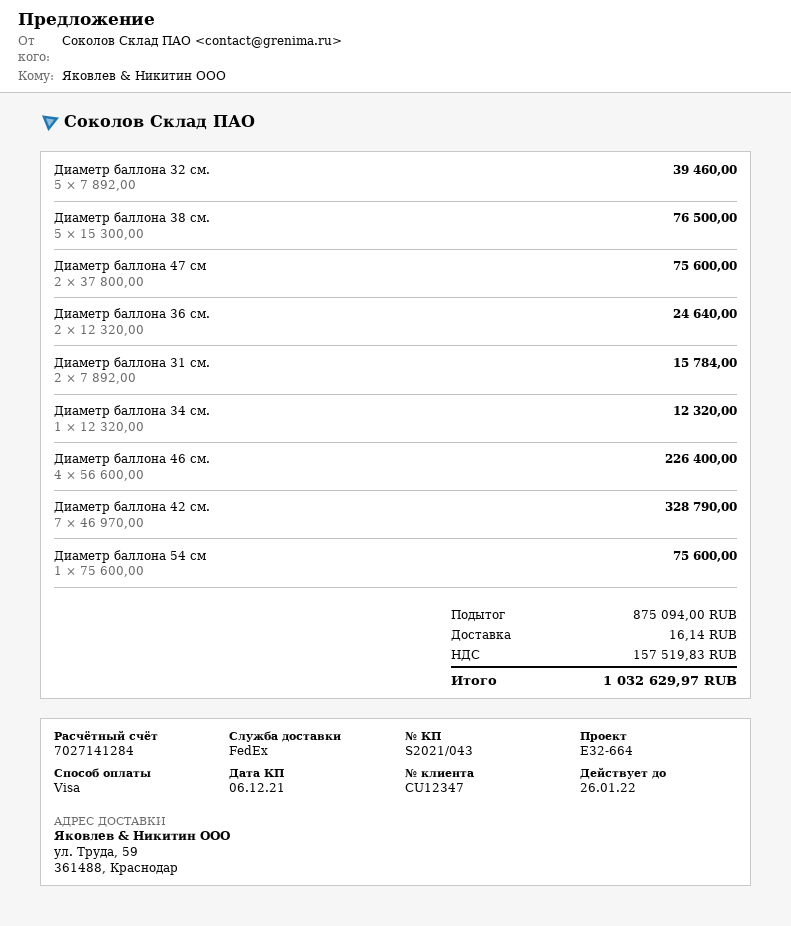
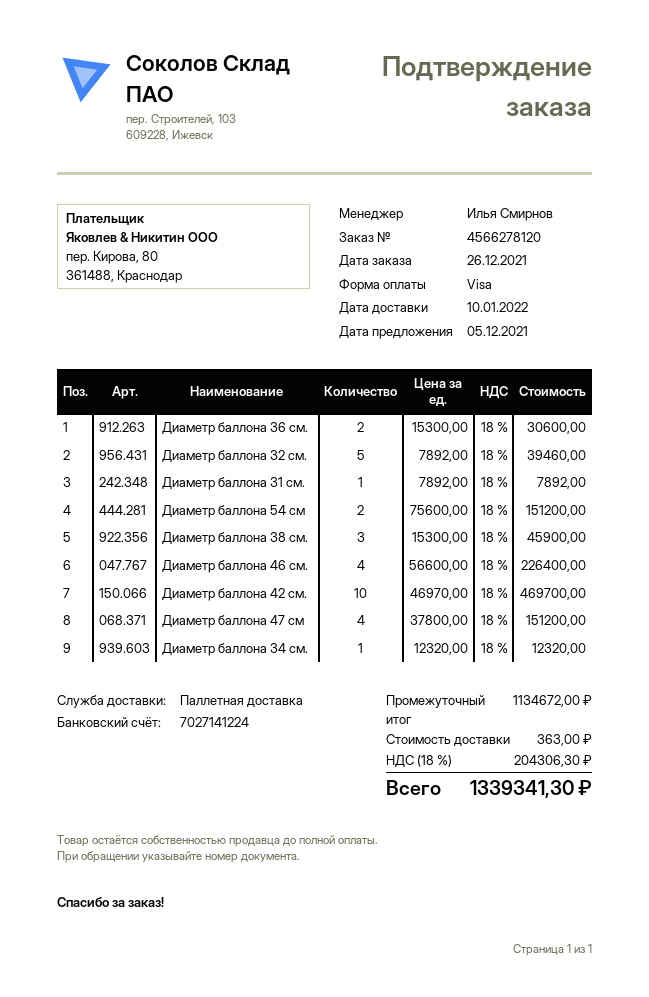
quote date: 2021-12-06 -> 2021-12-05
bank account: 7027141284 -> 7027141224
shipping method: FedEx -> pallet freight
Диаметр баллона 38 см.: 5 x 15300.00 = 76500.00 -> 3 x 15300.00 = 45900.00
Диаметр баллона 47 см: 2 x 37800.00 = 75600.00 -> 4 x 37800.00 = 151200.00
Диаметр баллона 36 см.: 2 x 12320.00 = 24640.00 -> 2 x 15300.00 = 30600.00
Диаметр баллона 31 см.: 2 x 7892.00 = 15784.00 -> 1 x 7892.00 = 7892.00
Диаметр баллона 42 см.: 7 x 46970.00 = 328790.00 -> 10 x 46970.00 = 469700.00
Диаметр баллона 54 см: 1 x 75600.00 = 75600.00 -> 2 x 75600.00 = 151200.00
subtotal: 875094.00 -> 1134672.00
shipping: 16.14 -> 363.00
tax: 157519.83 -> 204306.30
total: 1032629.97 -> 1339341.30

